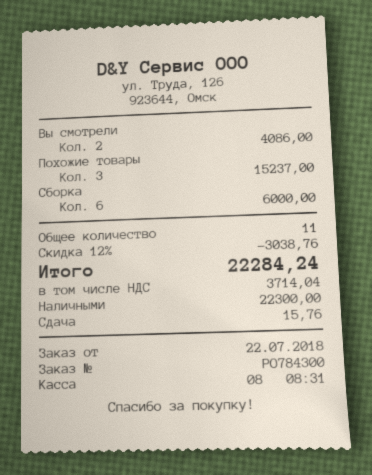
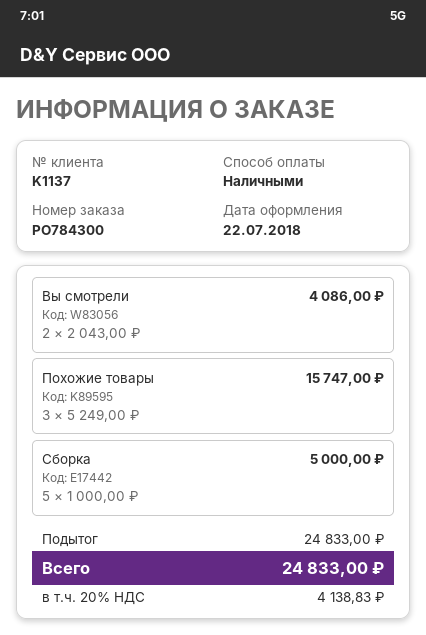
Похожие товары: 3 for 15237.00 -> 3 for 15747.00
Сборка: 6 for 6000.00 -> 5 for 5000.00
discount: 12% = 3038.76 -> none
tax: 3714.04 -> 4138.83
total: 22284.24 -> 24833.00

